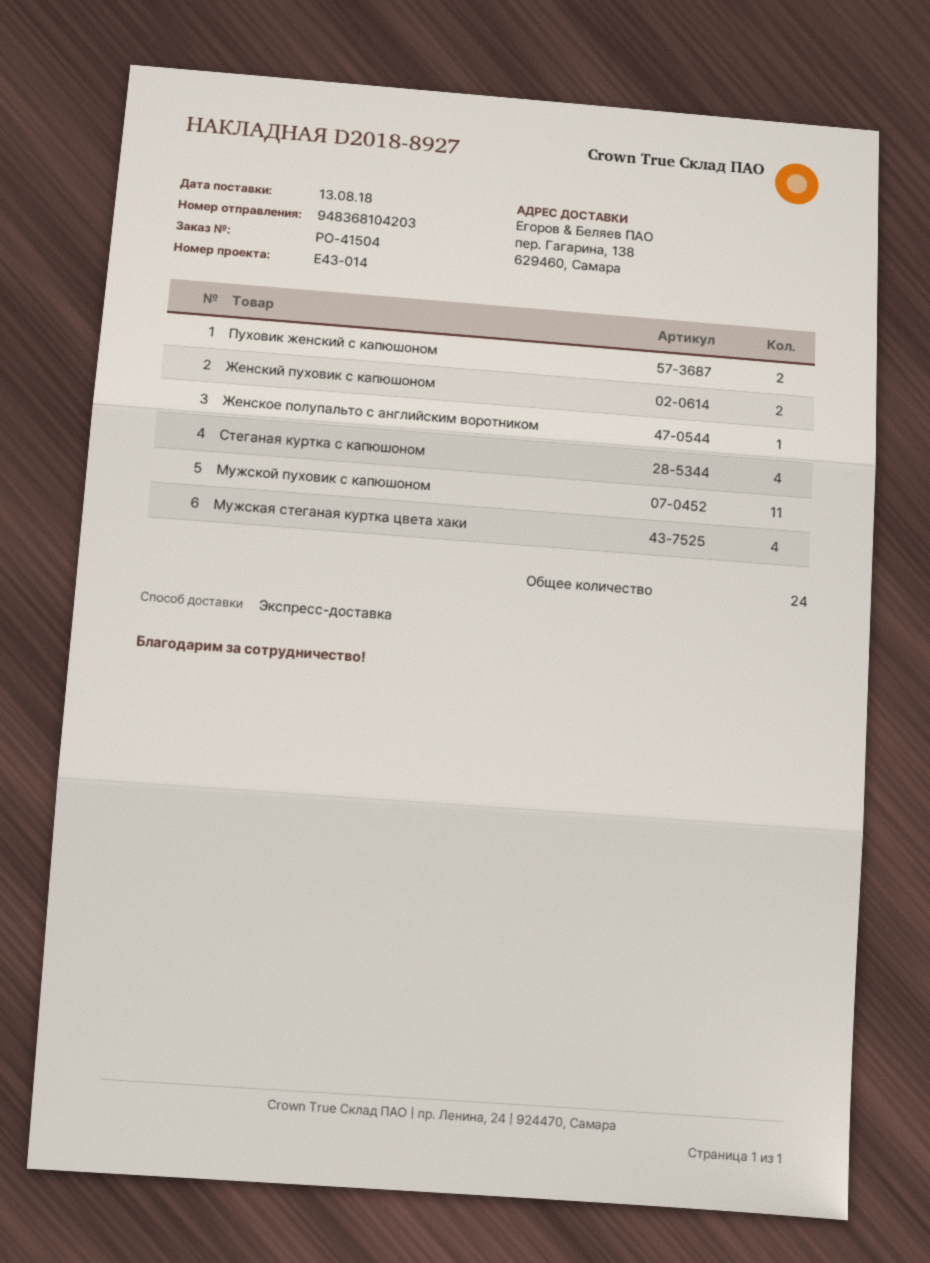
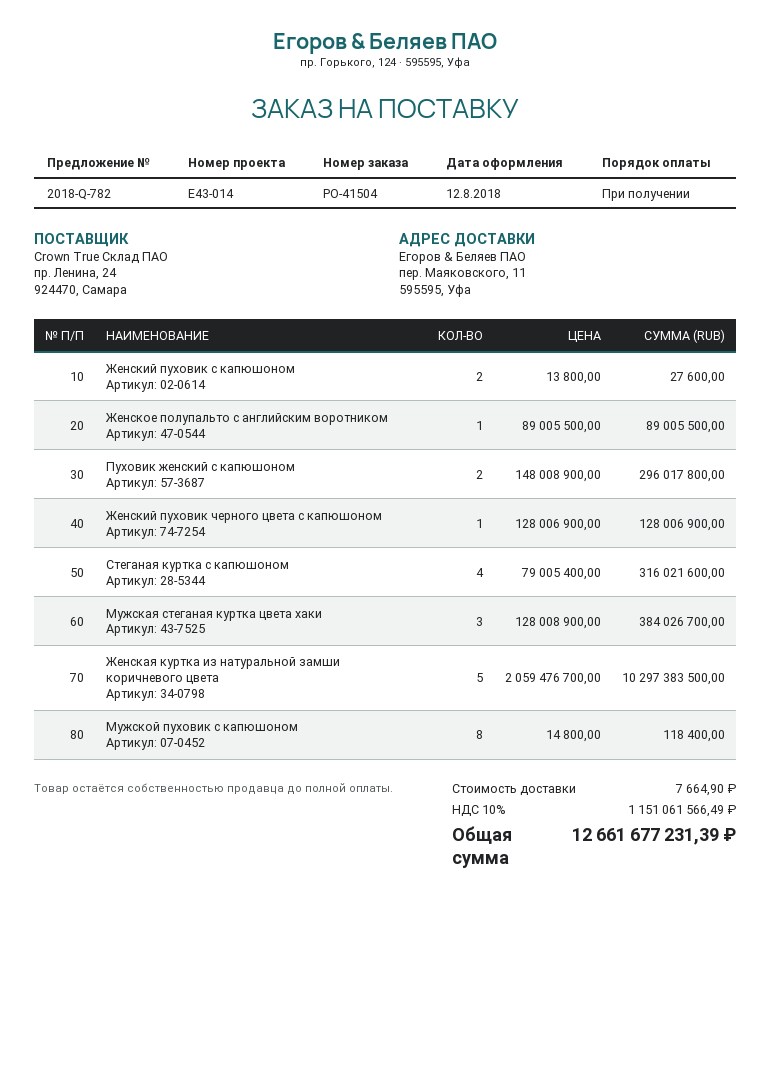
ship to: пер. Гагарина, 138, 629460, Самара -> пер. Маяковского, 11, 595595, Уфа
Мужской пуховик с капюшоном: 11 -> 8
Мужская стеганая куртка цвета хаки: 4 -> 3
Женский пуховик черного цвета с капюшоном: none -> 1
Женская куртка из натуральной замши коричневого цвета: none -> 5

